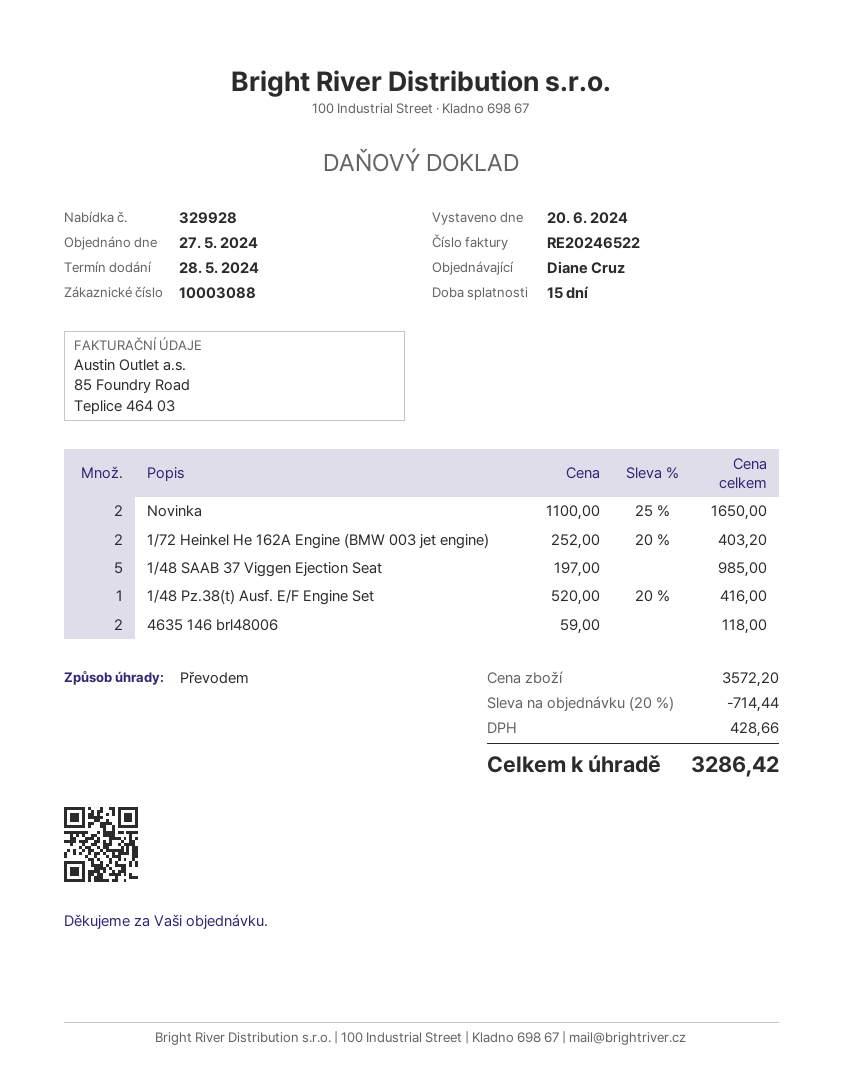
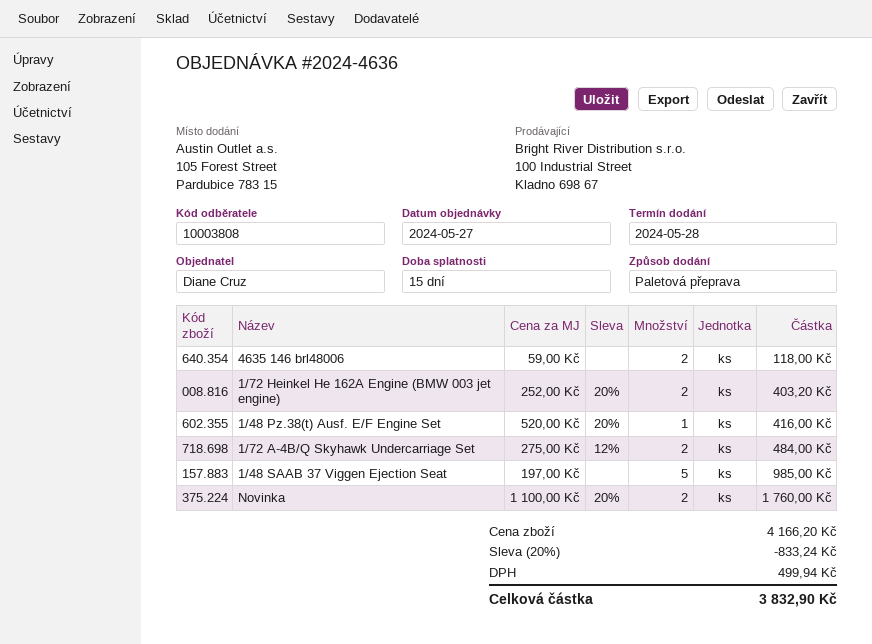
customer number: 10003088 -> 10003808
Novinka: 2 x 1100.00 - 25% = 1650.00 -> 2 x 1100.00 - 20% = 1760.00
1/72 A-4B/Q Skyhawk Undercarriage Set: none -> 2 x 275.00 - 12% = 484.00
subtotal: 3572.20 -> 4166.20
discount: 20% = 714.44 -> 20% = 833.24
tax: 428.66 -> 499.94
total: 3286.42 -> 3832.90

